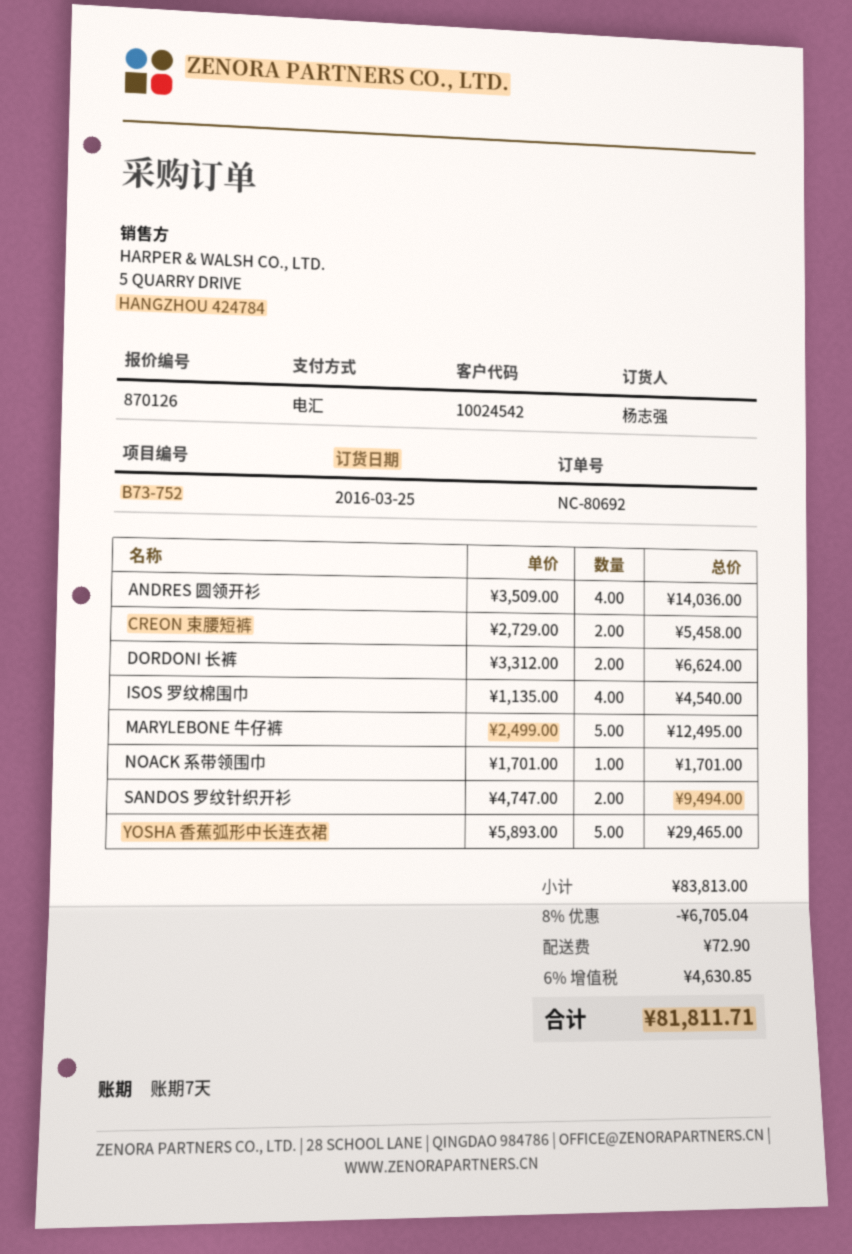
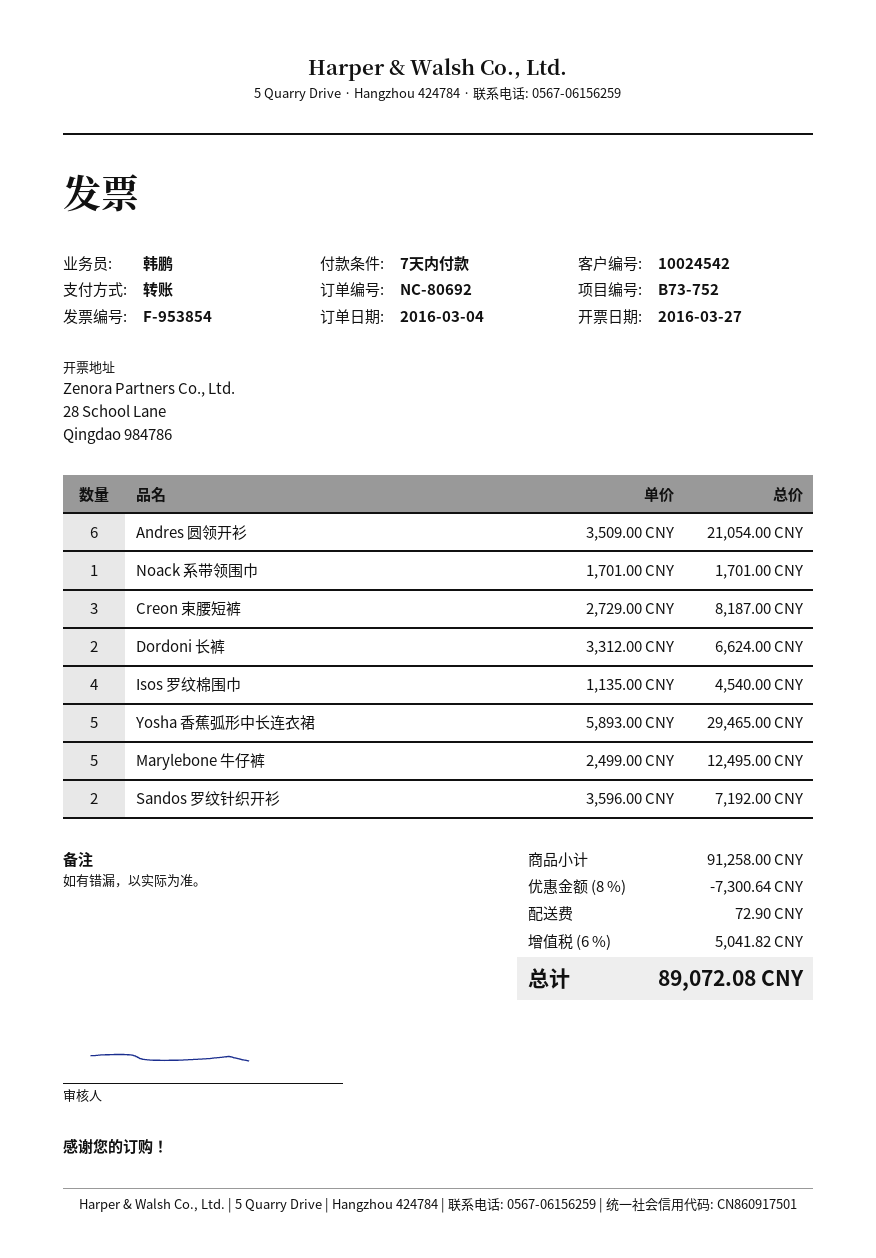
order date: 2016-03-25 -> 2016-03-04
ANDRES 圆领开衫: 4 x 3509.00 = 14036.00 -> 6 x 3509.00 = 21054.00
CREON 束腰短裤: 2 x 2729.00 = 5458.00 -> 3 x 2729.00 = 8187.00
SANDOS 罗纹针织开衫: 2 x 4747.00 = 9494.00 -> 2 x 3596.00 = 7192.00
subtotal: 83813.00 -> 91258.00
discount: 8% = 6705.04 -> 8% = 7300.64
tax: 6% = 4630.85 -> 6% = 5041.82
total: 81811.71 -> 89072.08

